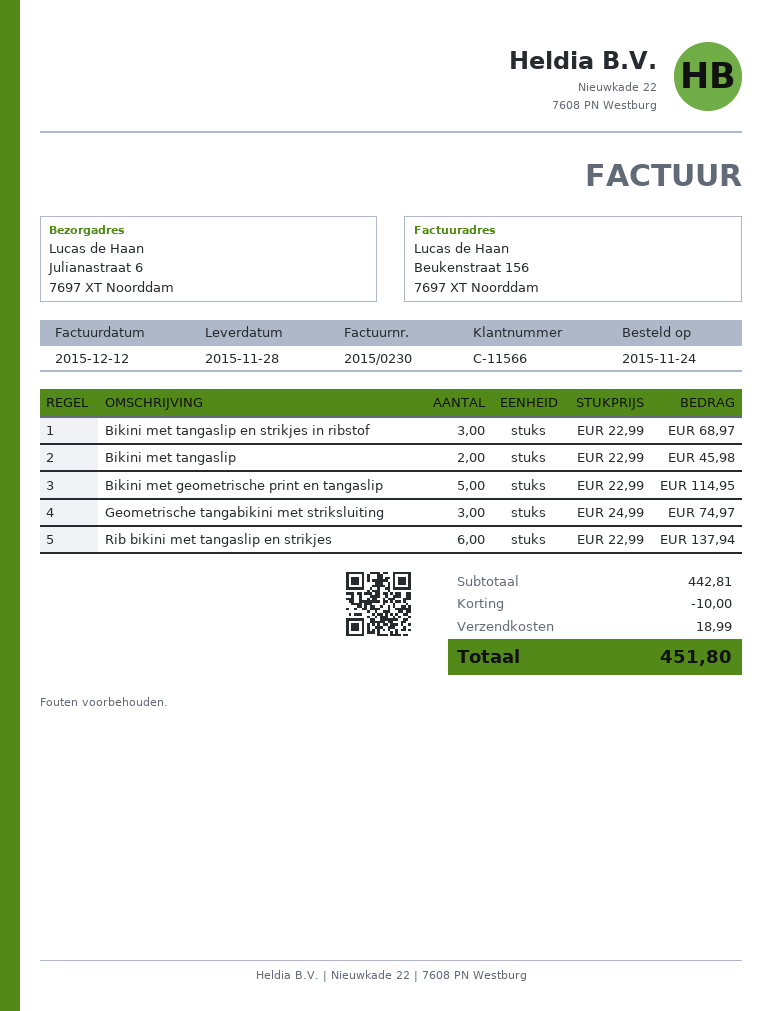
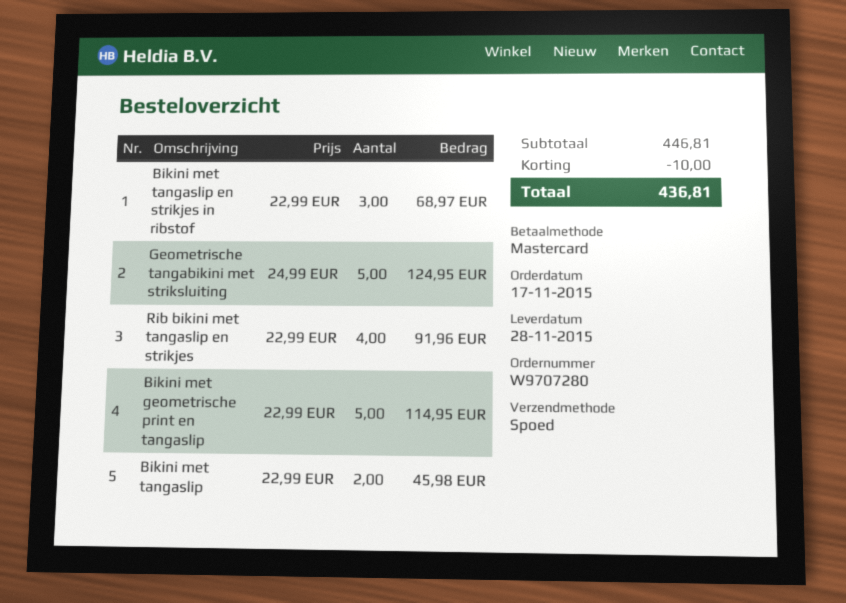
order date: 2015-11-24 -> 2015-11-17
Geometrische tangabikini met striksluiting: 3 x 24.99 = 74.97 -> 5 x 24.99 = 124.95
Rib bikini met tangaslip en strikjes: 6 x 22.99 = 137.94 -> 4 x 22.99 = 91.96
subtotal: 442.81 -> 446.81
shipping: 18.99 -> none
total: 451.80 -> 436.81

